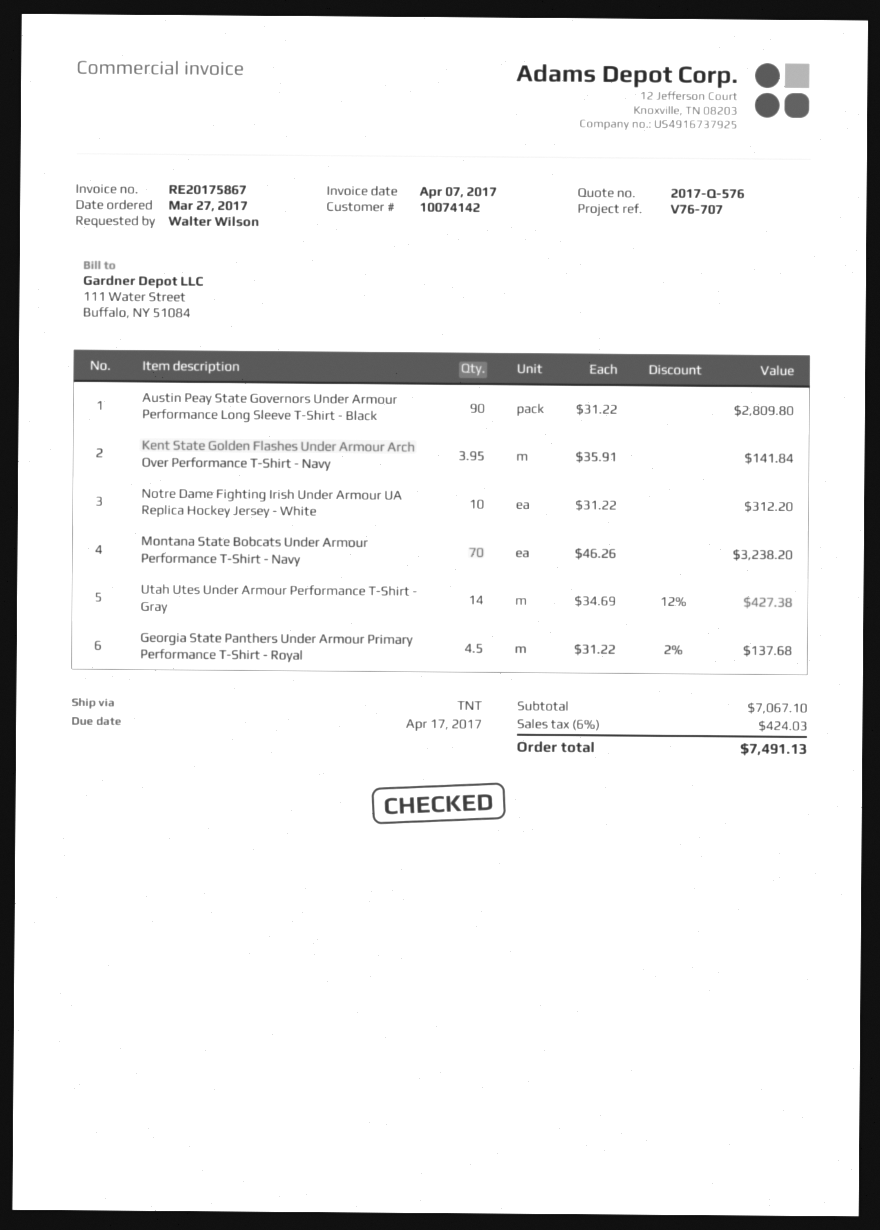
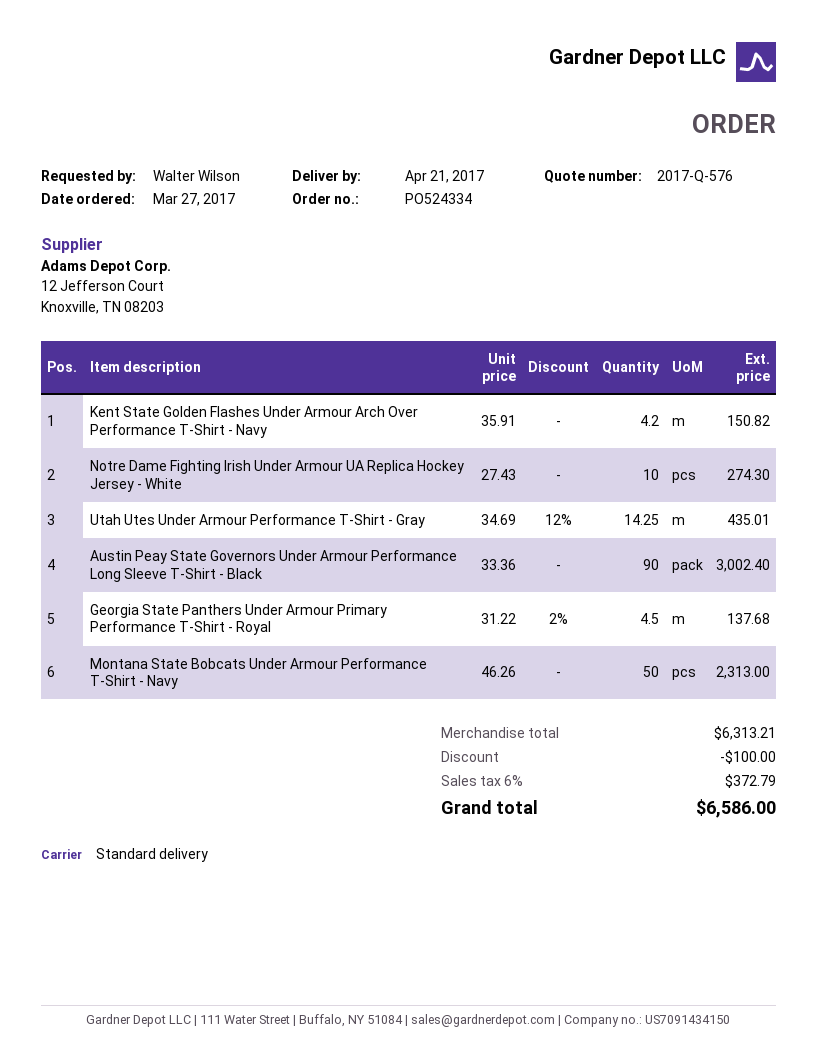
shipping method: TNT -> standard
Austin Peay State Governors Under Armour Performance Long Sleeve T-Shirt - Black: 90 x 31.22 = 2809.80 -> 90 x 33.36 = 3002.40
Kent State Golden Flashes Under Armour Arch Over Performance T-Shirt - Navy: 3.95 x 35.91 = 141.84 -> 4.2 x 35.91 = 150.82
Notre Dame Fighting Irish Under Armour UA Replica Hockey Jersey - White: 10 x 31.22 = 312.20 -> 10 x 27.43 = 274.30
Montana State Bobcats Under Armour Performance T-Shirt - Navy: 70 x 46.26 = 3238.20 -> 50 x 46.26 = 2313.00
Utah Utes Under Armour Performance T-Shirt - Gray: 14 x 34.69 - 12% = 427.38 -> 14.25 x 34.69 - 12% = 435.01
subtotal: 7067.10 -> 6313.21
discount: none -> 100.00
tax: 6% = 424.03 -> 6% = 372.79
total: 7491.13 -> 6586.00

